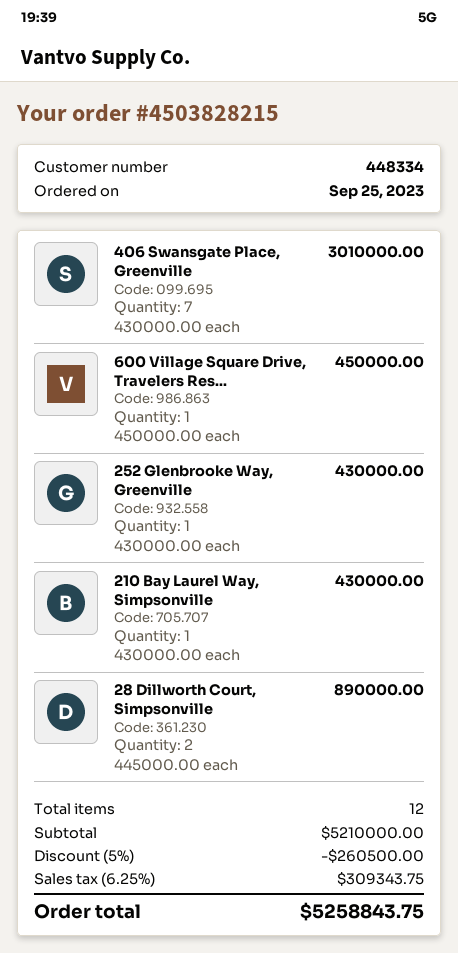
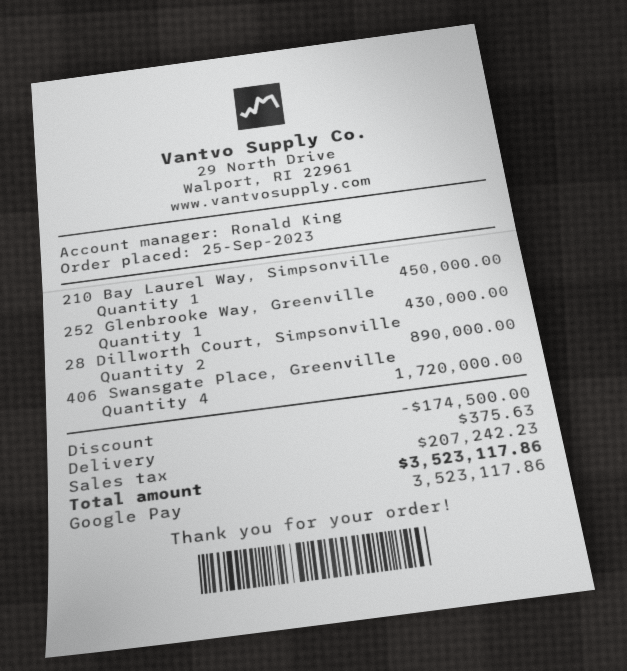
406 Swansgate Place, Greenville: 7 for 3010000.00 -> 4 for 1720000.00
600 Village Square Drive, Travelers Res...: 1 for 450000.00 -> none
210 Bay Laurel Way, Simpsonville: 1 for 430000.00 -> 1 for 450000.00
discount: 260500.00 -> 174500.00
shipping: none -> 375.63
tax: 309343.75 -> 207242.23
total: 5258843.75 -> 3523117.86

